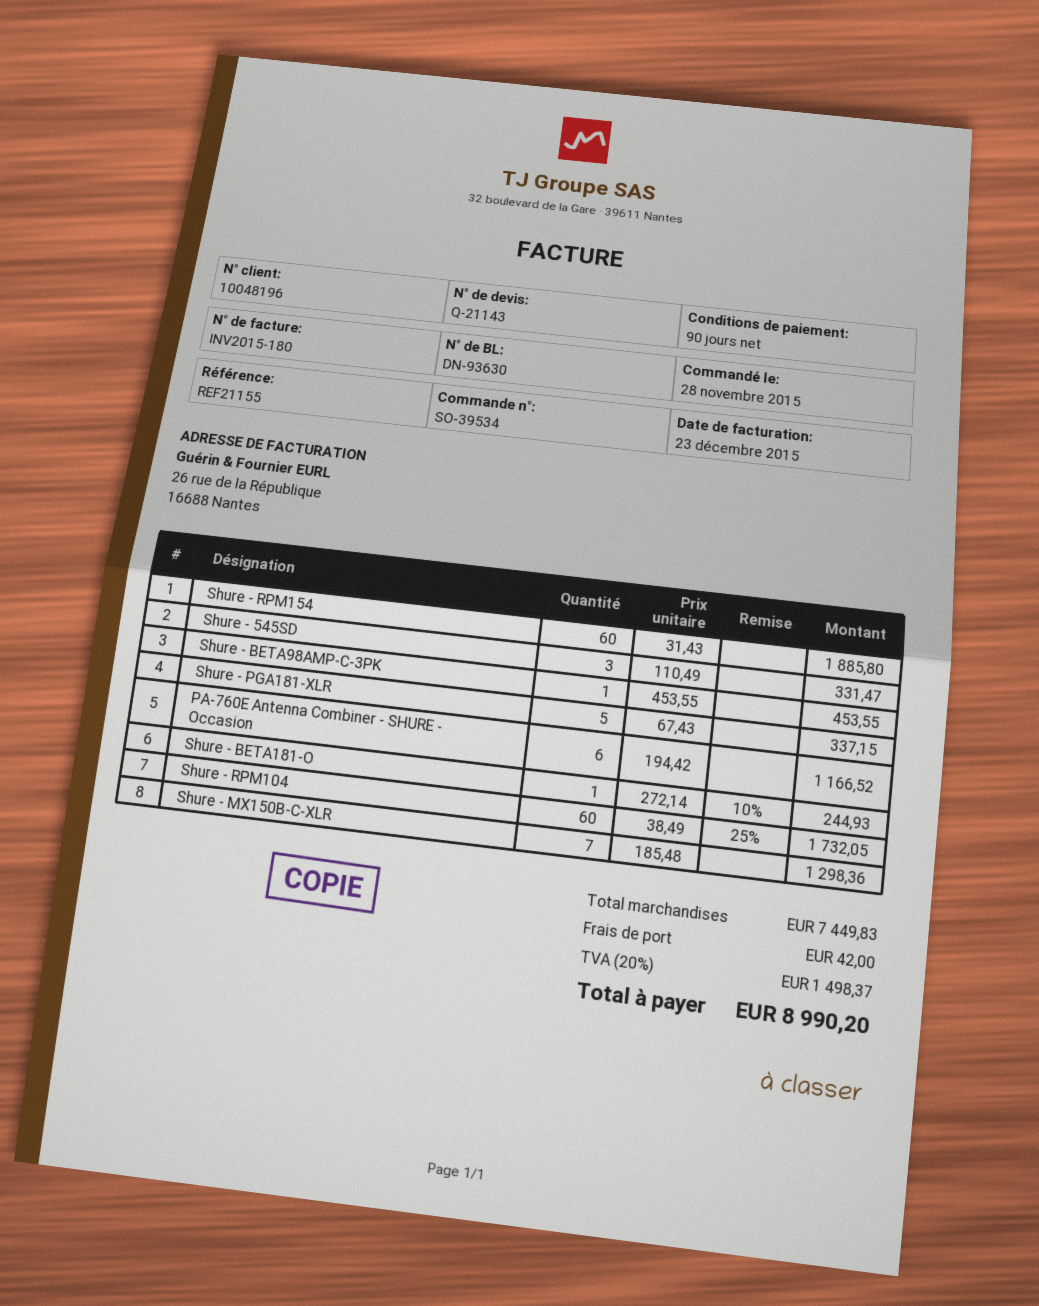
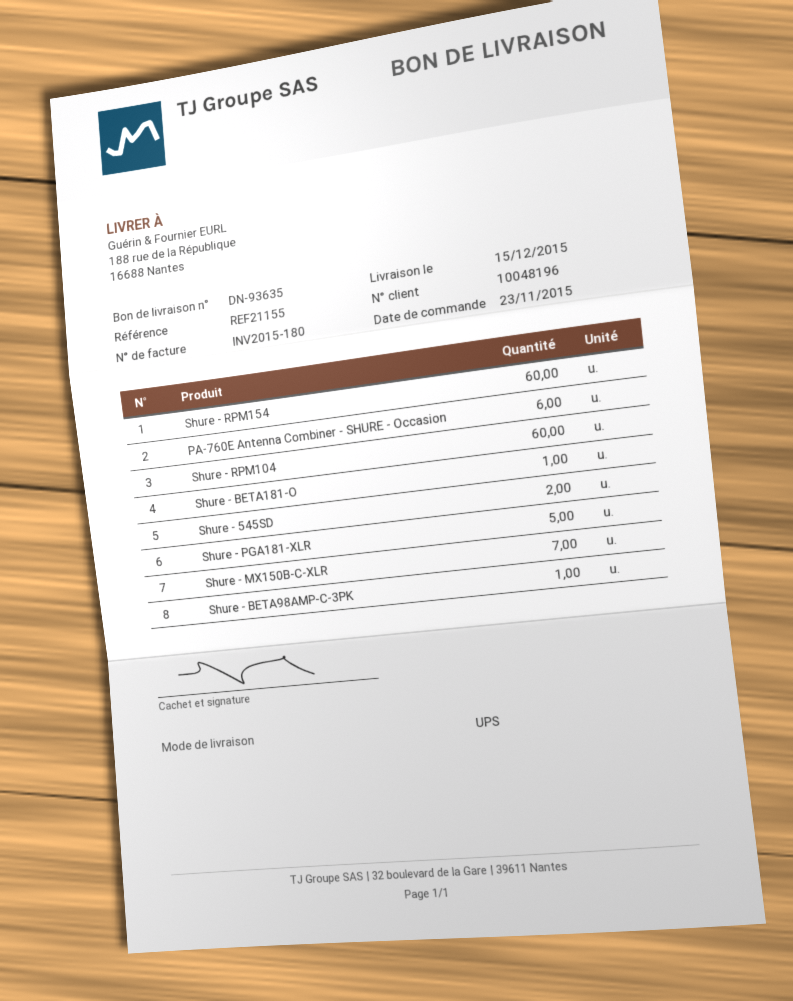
order date: 2015-11-28 -> 2015-11-23
delivery note number: DN-93630 -> DN-93635
Shure - 545SD: 3 -> 2

